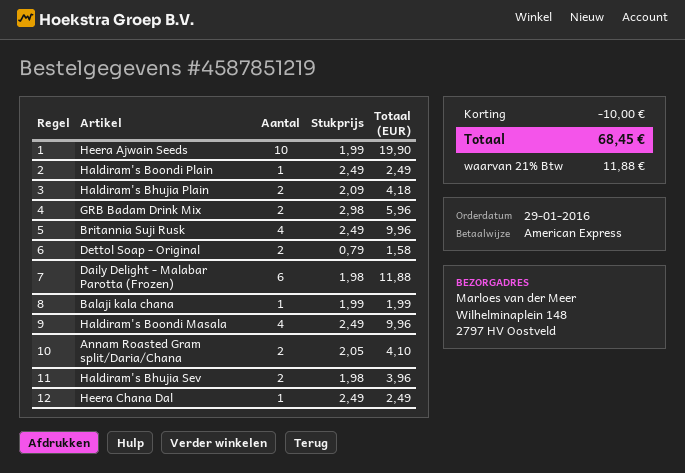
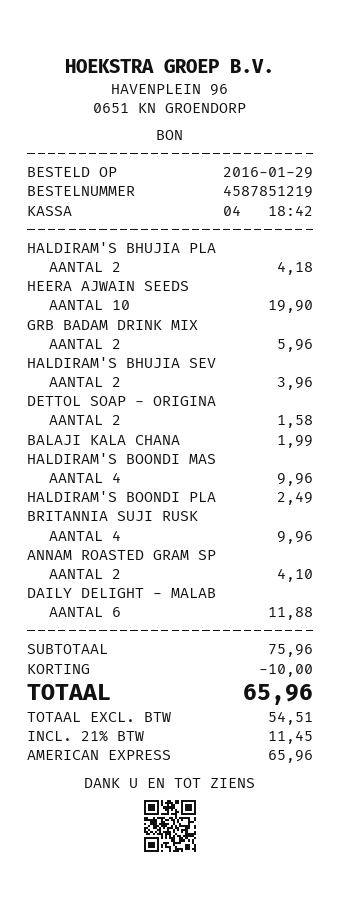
Heera Chana Dal: 1 for 2.49 -> none
tax: 21% = 11.88 -> 21% = 11.45
total: 68.45 -> 65.96

